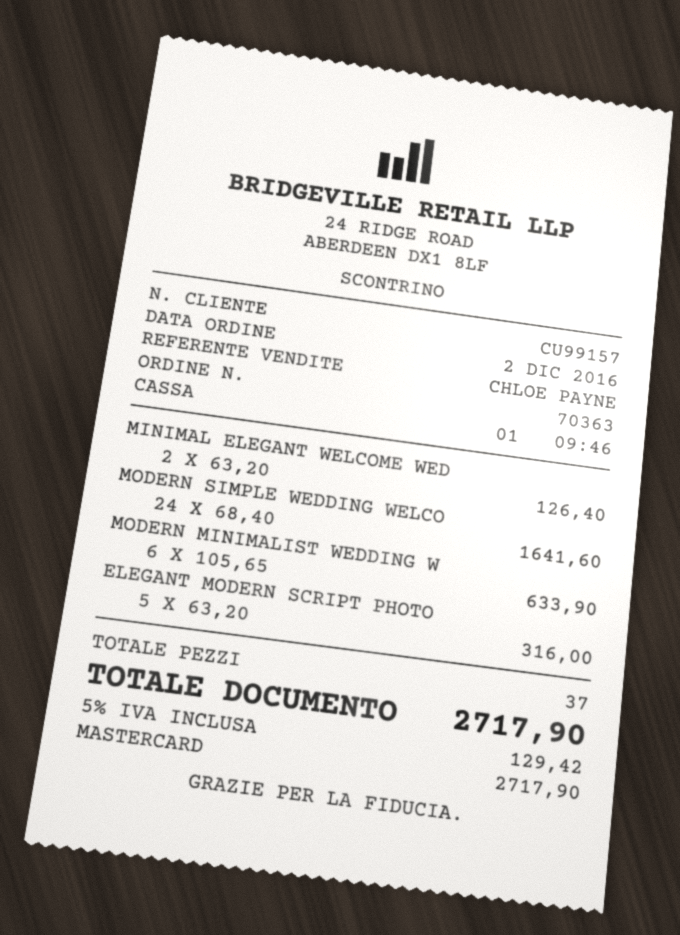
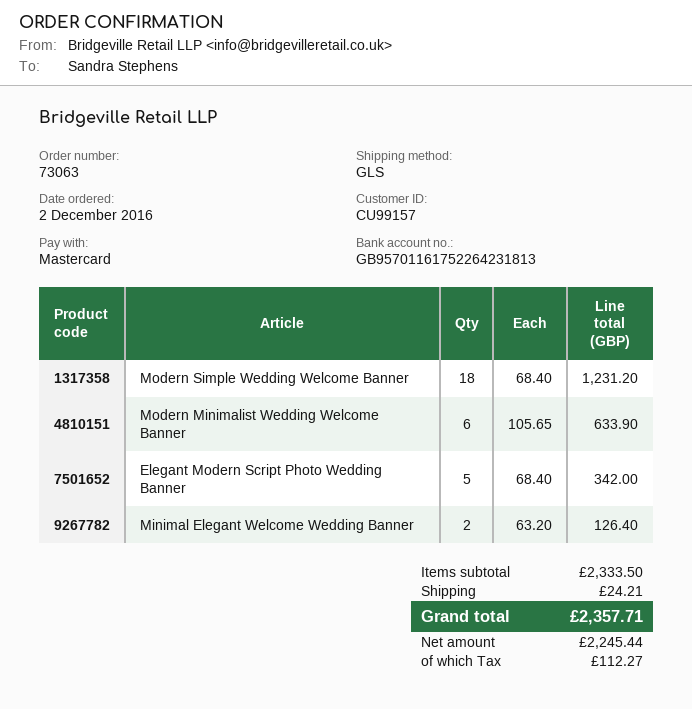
order number: 70363 -> 73063
MODERN SIMPLE WEDDING WELCO: 24 x 68.40 = 1641.60 -> 18 x 68.40 = 1231.20
ELEGANT MODERN SCRIPT PHOTO: 5 x 63.20 = 316.00 -> 5 x 68.40 = 342.00
shipping: none -> 24.21
tax: 129.42 -> 112.27
total: 2717.90 -> 2357.71

